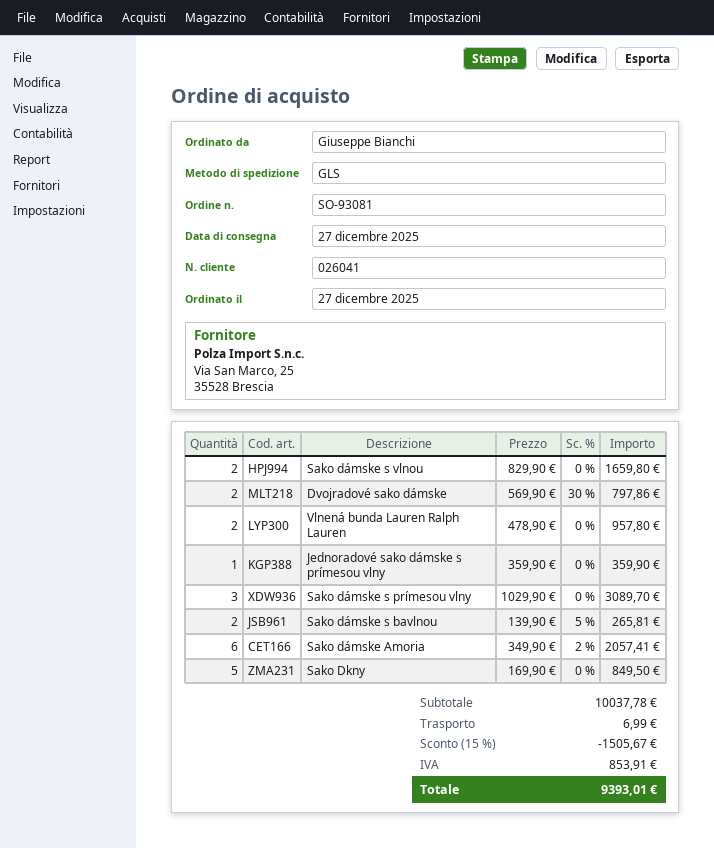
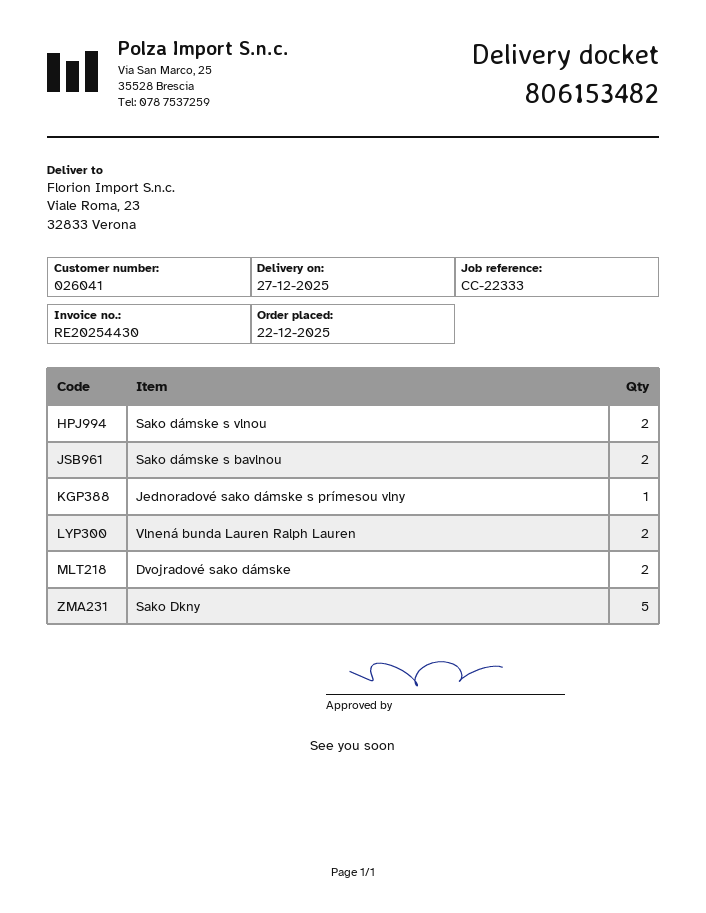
order date: 2025-12-27 -> 2025-12-22
Sako dámske s prímesou vlny: 3 -> none
Sako dámske Amoria: 6 -> none

